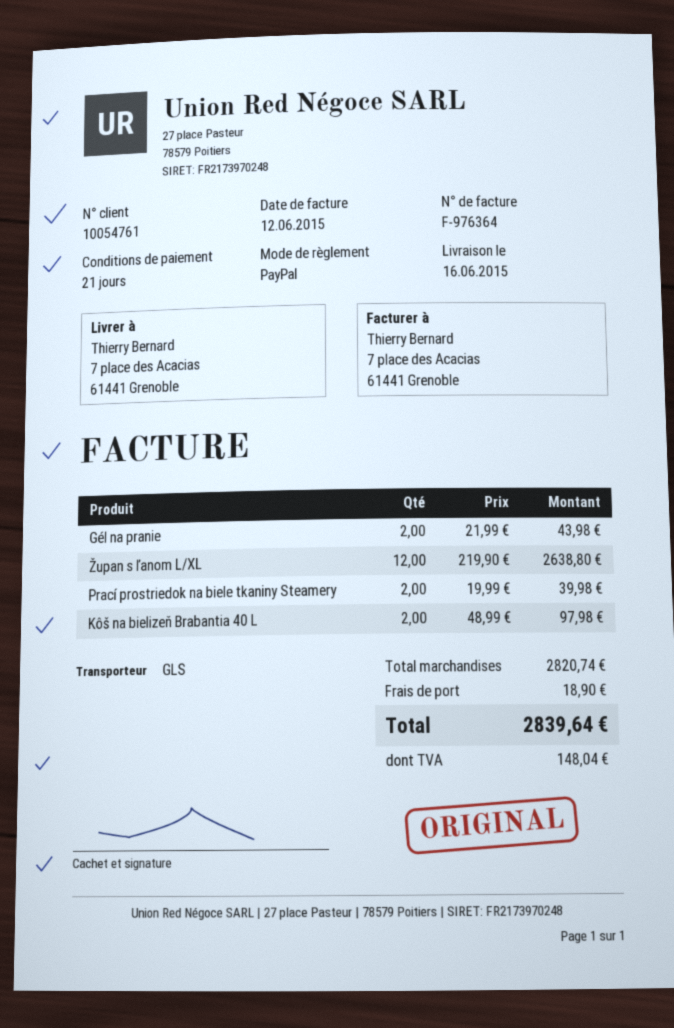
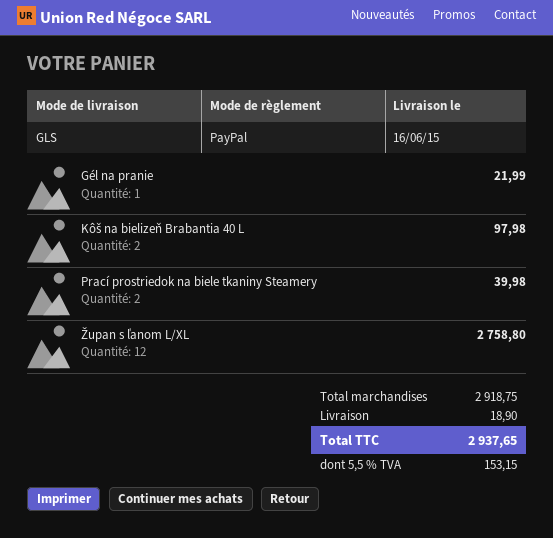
Gél na pranie: 2 for 43.98 -> 1 for 21.99
Župan s ľanom L/XL: 12 for 2638.80 -> 12 for 2758.80
subtotal: 2820.74 -> 2918.75
tax: 148.04 -> 153.15
total: 2839.64 -> 2937.65

